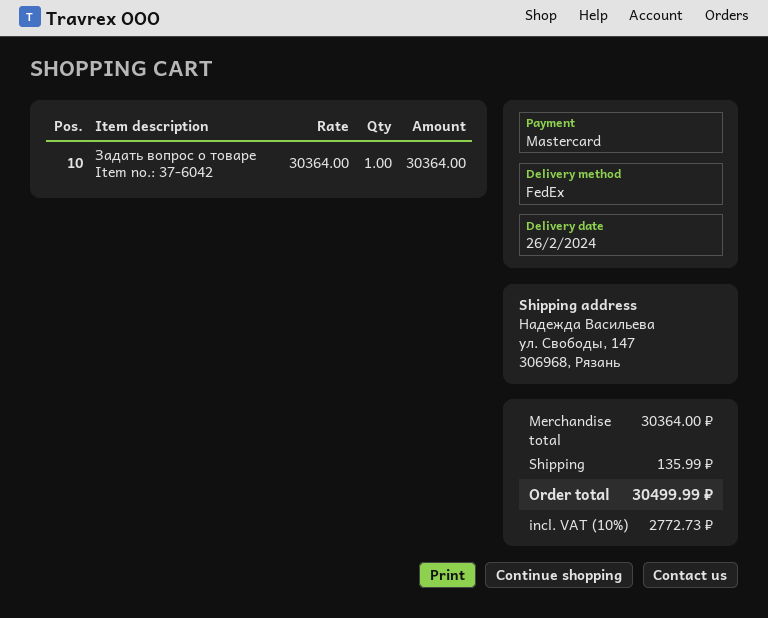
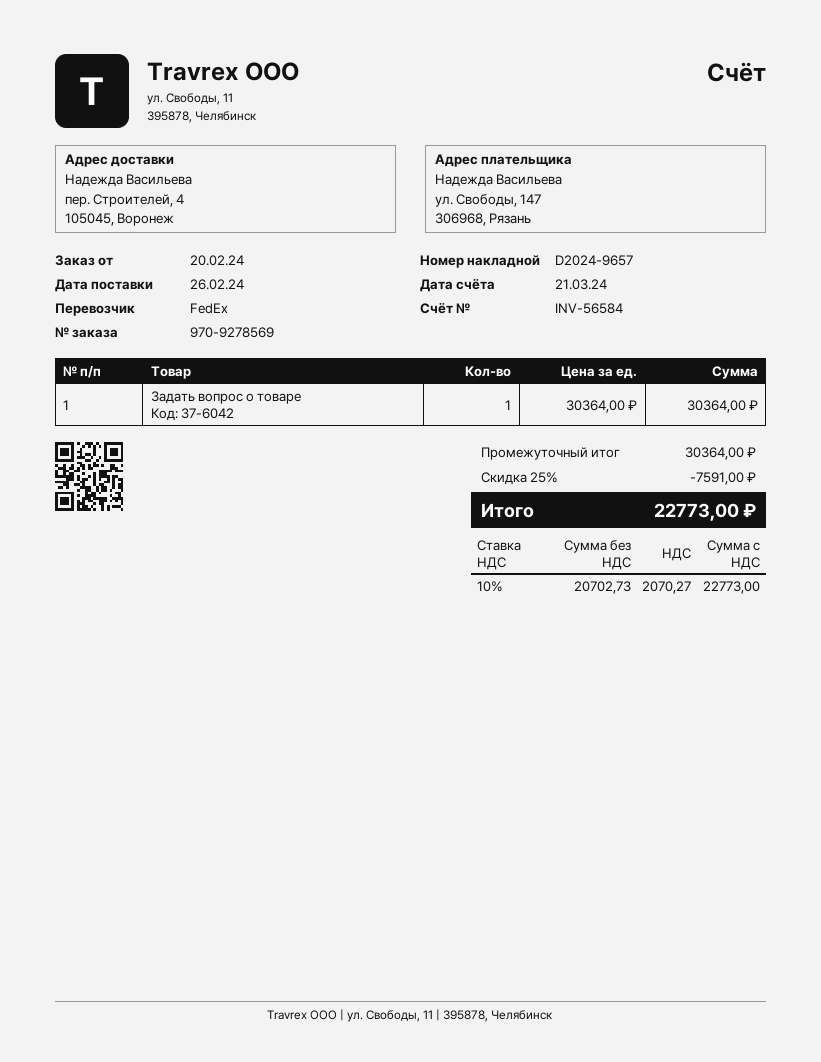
ship to: ул. Свободы, 147, 306968, Рязань -> пер. Строителей, 4, 105045, Воронеж
discount: none -> 25% = 7591.00
shipping: 135.99 -> none
tax: 10% = 2772.73 -> 10% = 2070.27
total: 30499.99 -> 22773.00

